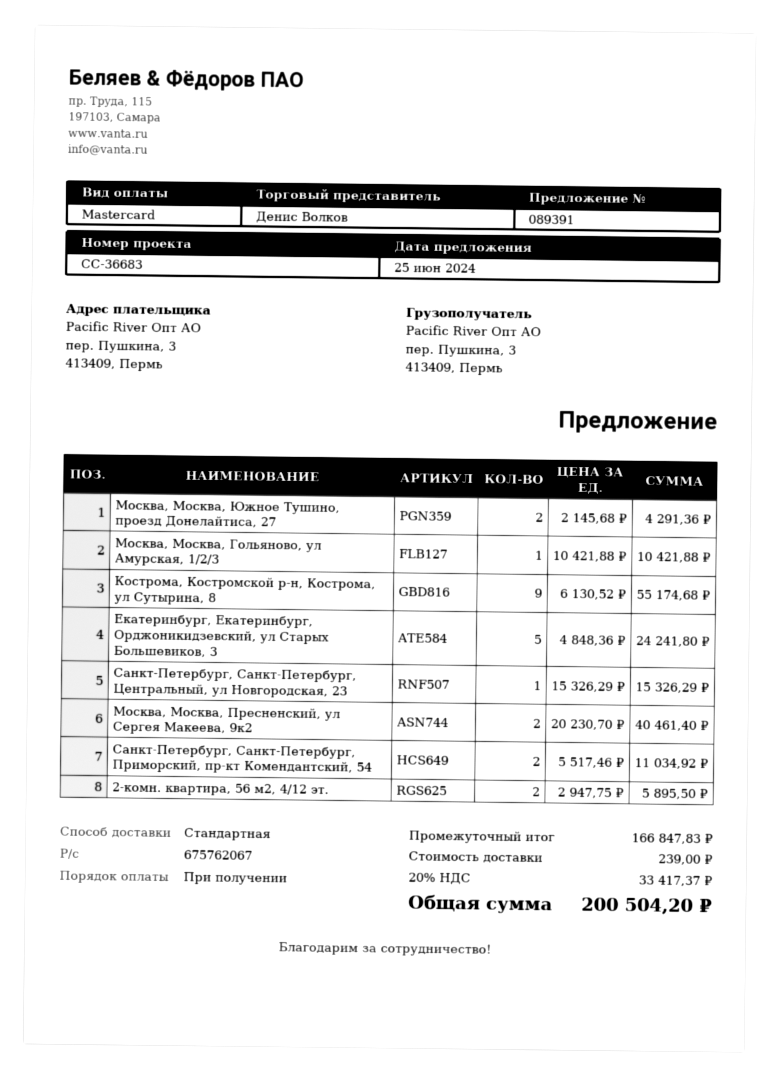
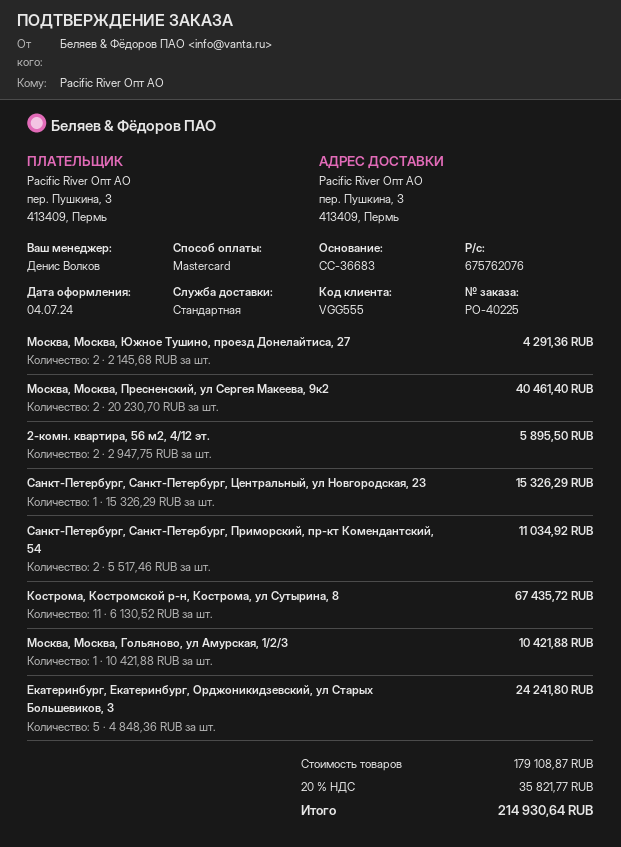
bank account: 675762067 -> 675762076
Кострома, Костромской р-н, Кострома, ул Сутырина, 8: 9 x 6130.52 = 55174.68 -> 11 x 6130.52 = 67435.72
subtotal: 166847.83 -> 179108.87
shipping: 239.00 -> none
tax: 20% = 33417.37 -> 20% = 35821.77
total: 200504.20 -> 214930.64

